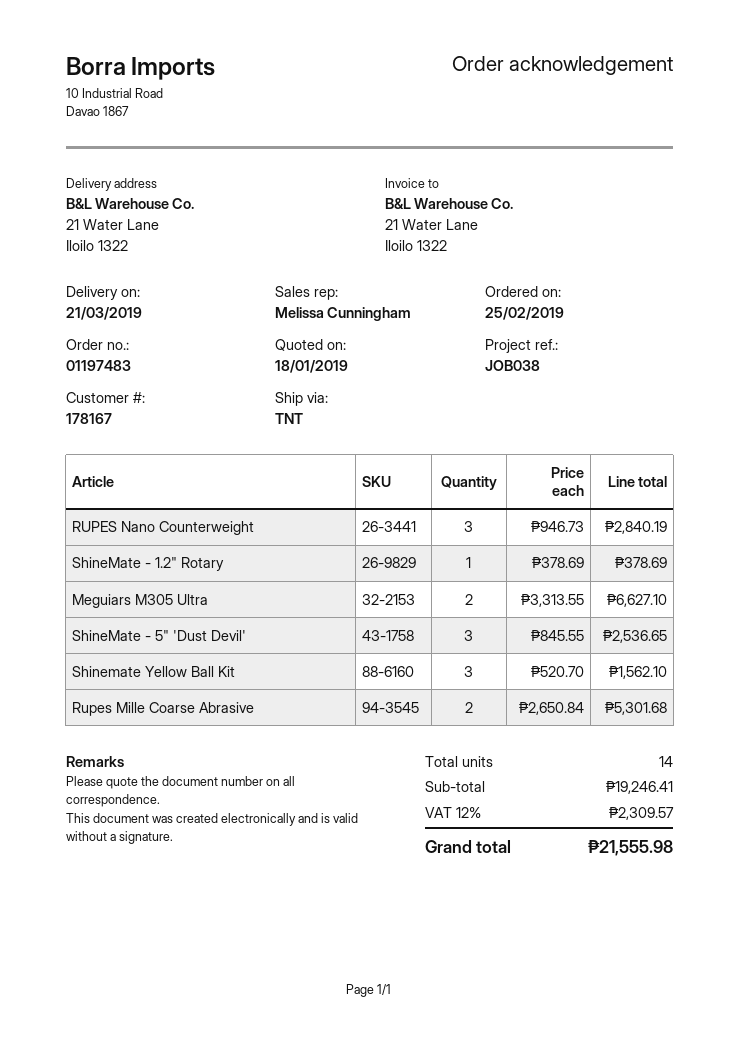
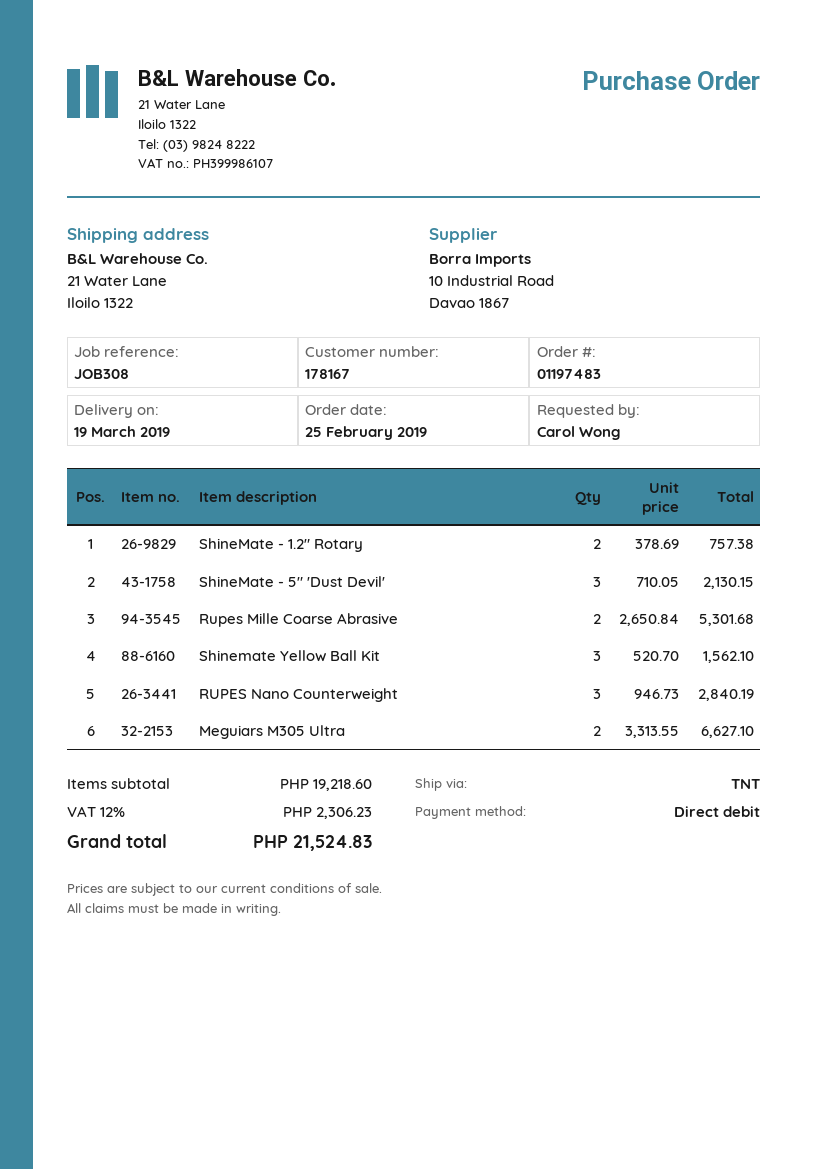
delivery date: 2019-03-21 -> 2019-03-19
reference: JOB038 -> JOB308
ShineMate - 1.2" Rotary: 1 x 378.69 = 378.69 -> 2 x 378.69 = 757.38
ShineMate - 5" 'Dust Devil': 3 x 845.55 = 2536.65 -> 3 x 710.05 = 2130.15
subtotal: 19246.41 -> 19218.60
tax: 12% = 2309.57 -> 12% = 2306.23
total: 21555.98 -> 21524.83

